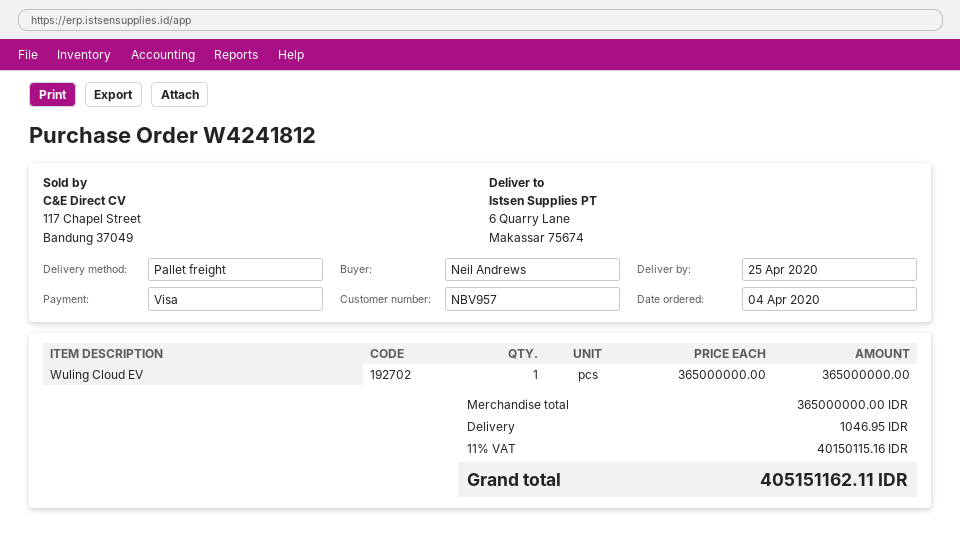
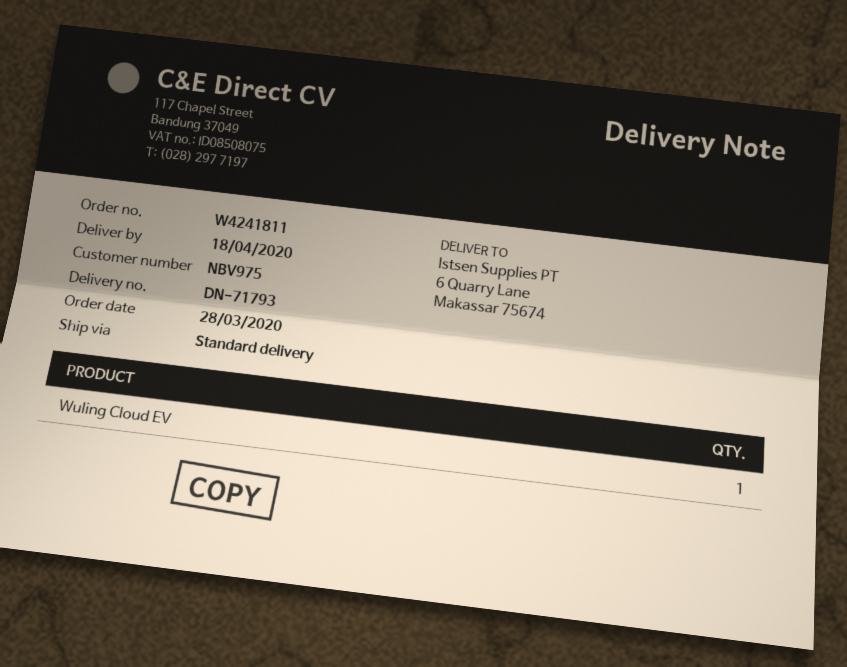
order number: W4241812 -> W4241811
order date: 2020-04-04 -> 2020-03-28
delivery date: 2020-04-25 -> 2020-04-18
customer number: NBV957 -> NBV975
shipping method: pallet freight -> standard

